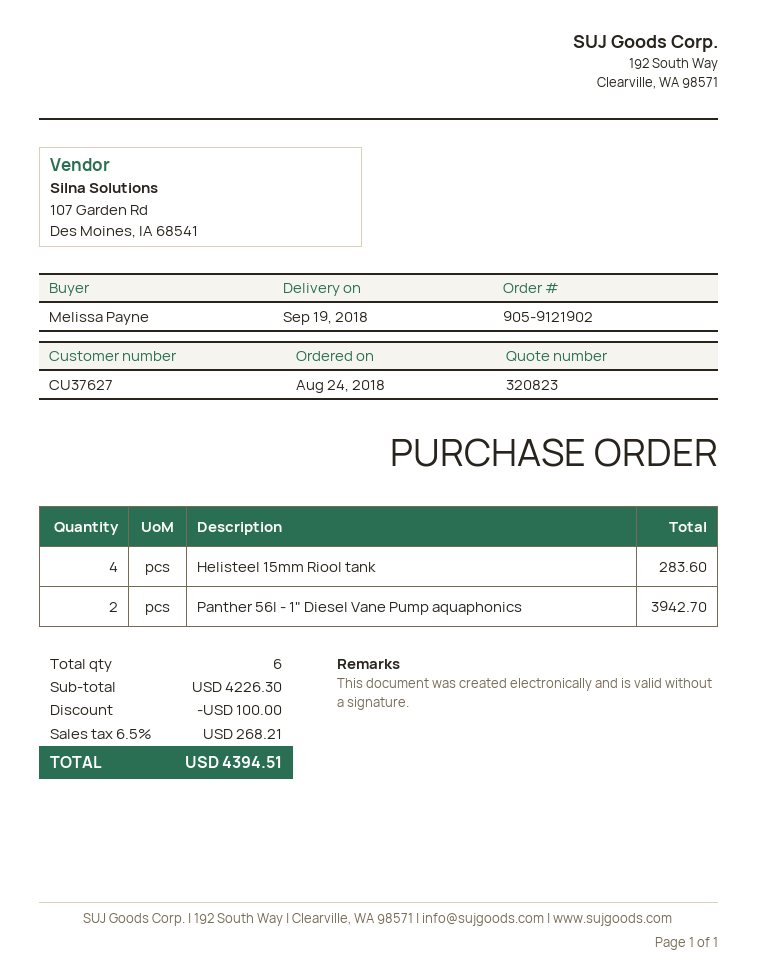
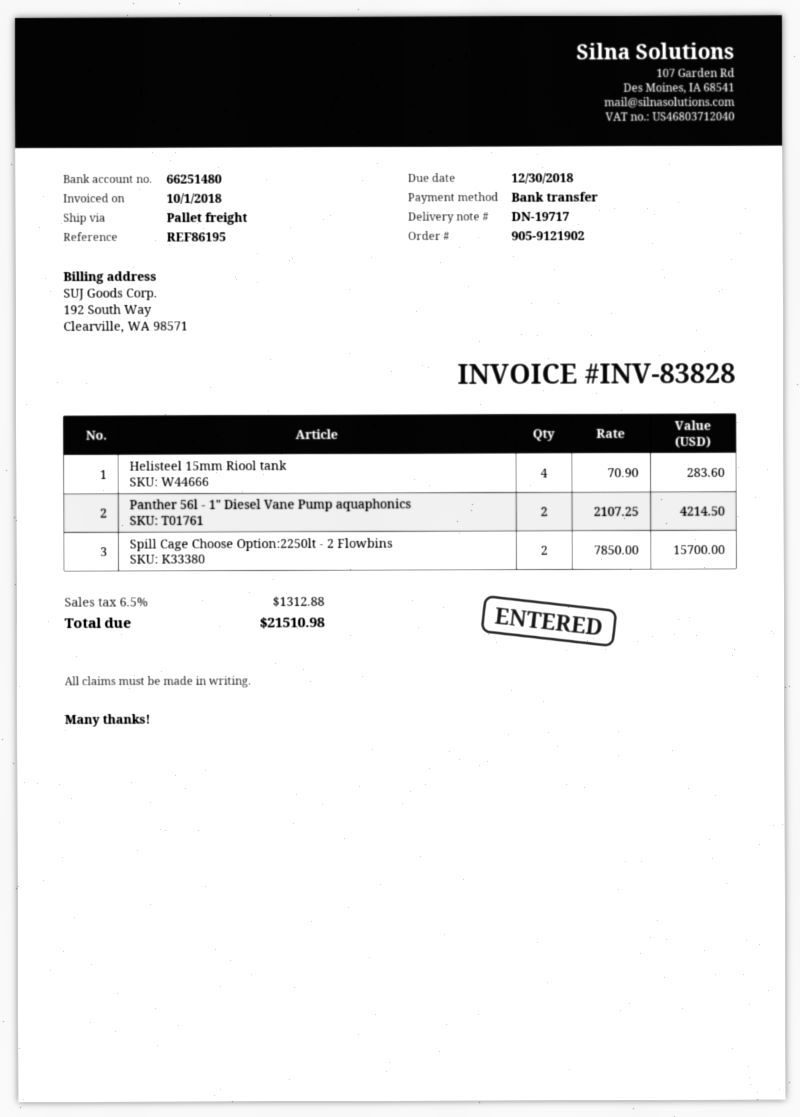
Panther 56l - 1" Diesel Vane Pump aquaphonics: 2 for 3942.70 -> 2 for 4214.50
Spill Cage Choose Option:2250lt - 2 Flowbins: none -> 2 for 15700.00
discount: 100.00 -> none
tax: 6.5% = 268.21 -> 6.5% = 1312.88
total: 4394.51 -> 21510.98

